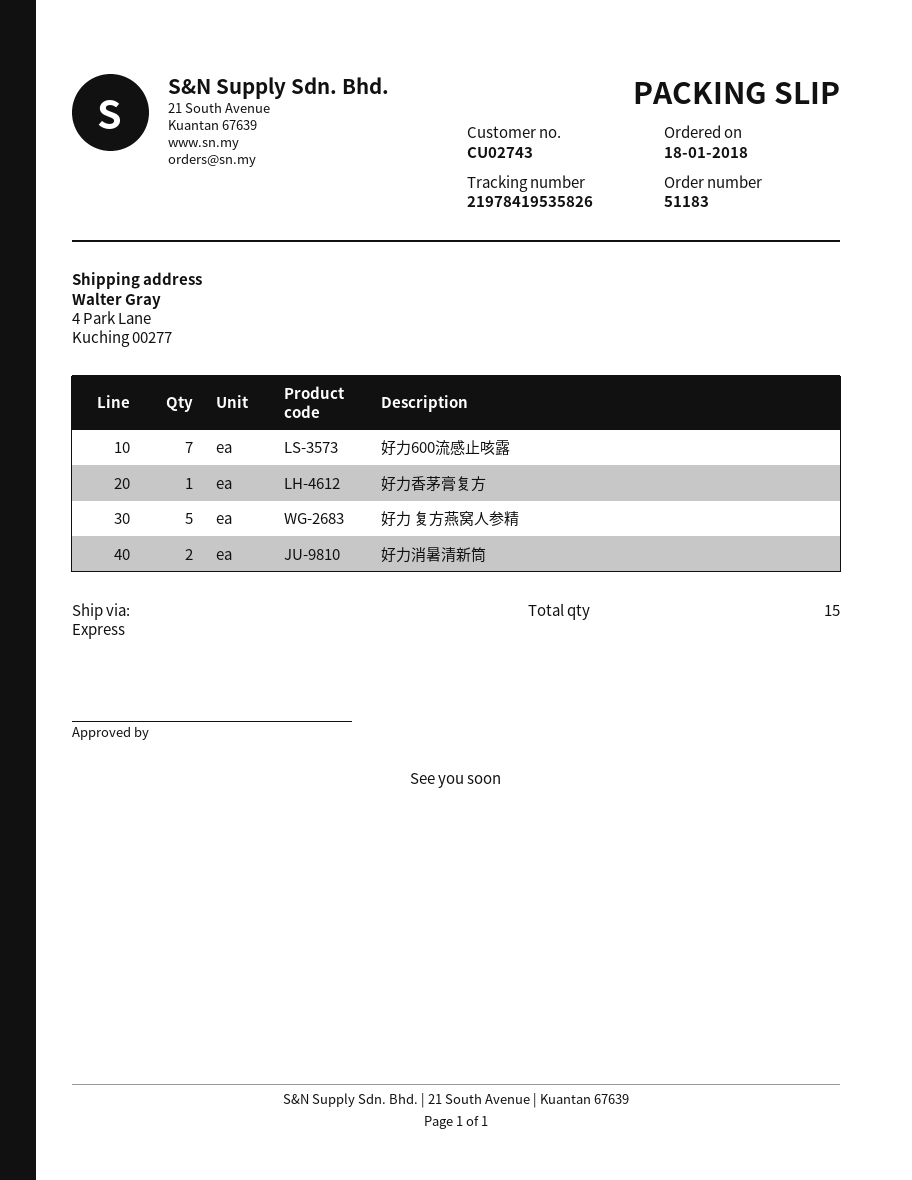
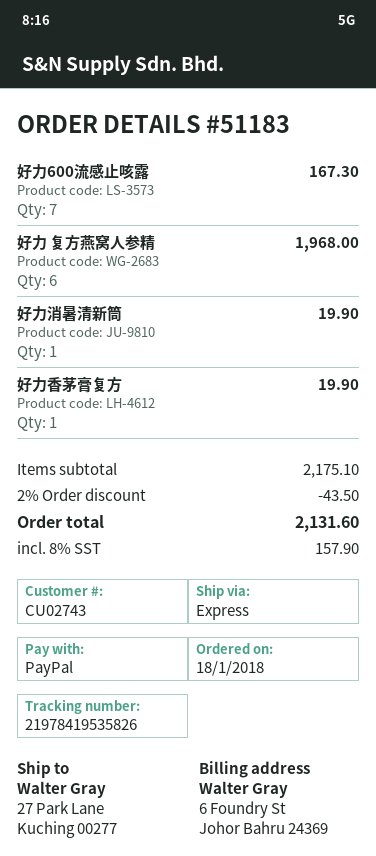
ship to: 4 Park Lane, Kuching 00277 -> 27 Park Lane, Kuching 00277
好力 复方燕窝人参精: 5 -> 6
好力消暑清新筒: 2 -> 1

